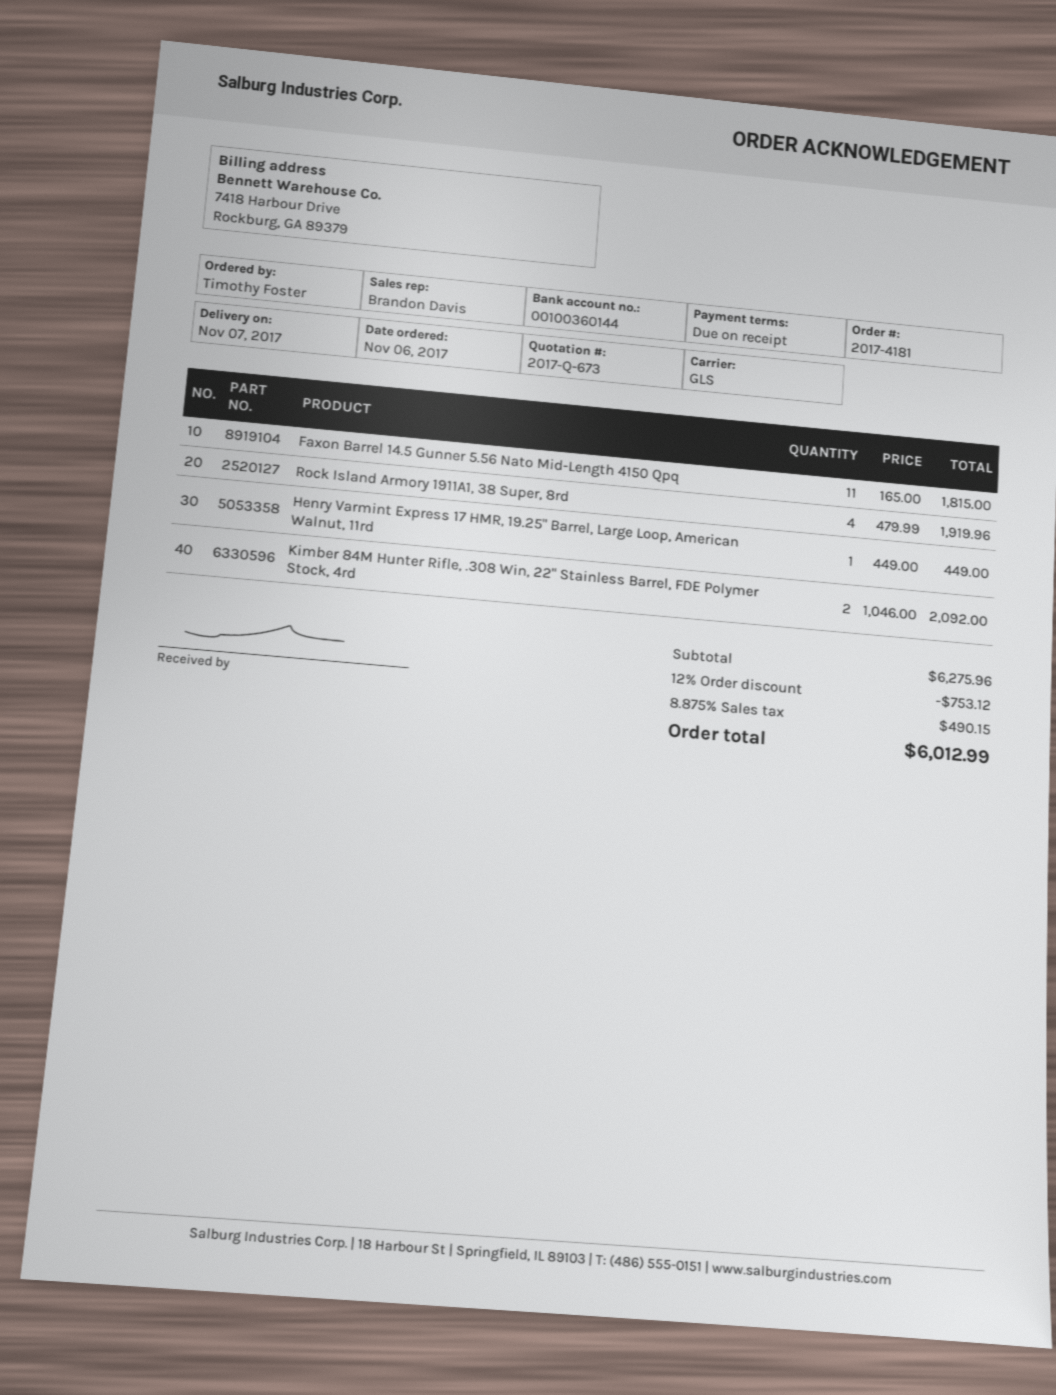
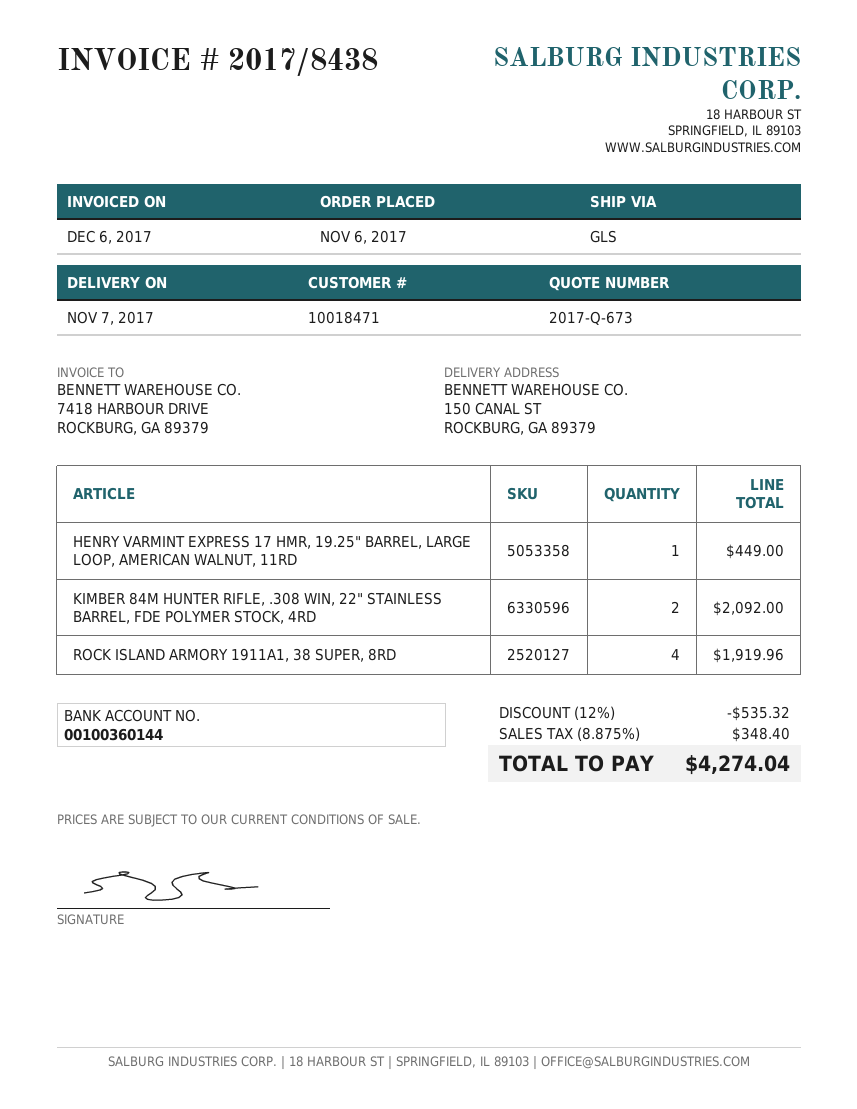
Faxon Barrel 14.5 Gunner 5.56 Nato Mid-Length 4150 Qpq: 11 for 1815.00 -> none
discount: 12% = 753.12 -> 12% = 535.32
tax: 8.875% = 490.15 -> 8.875% = 348.40
total: 6012.99 -> 4274.04

